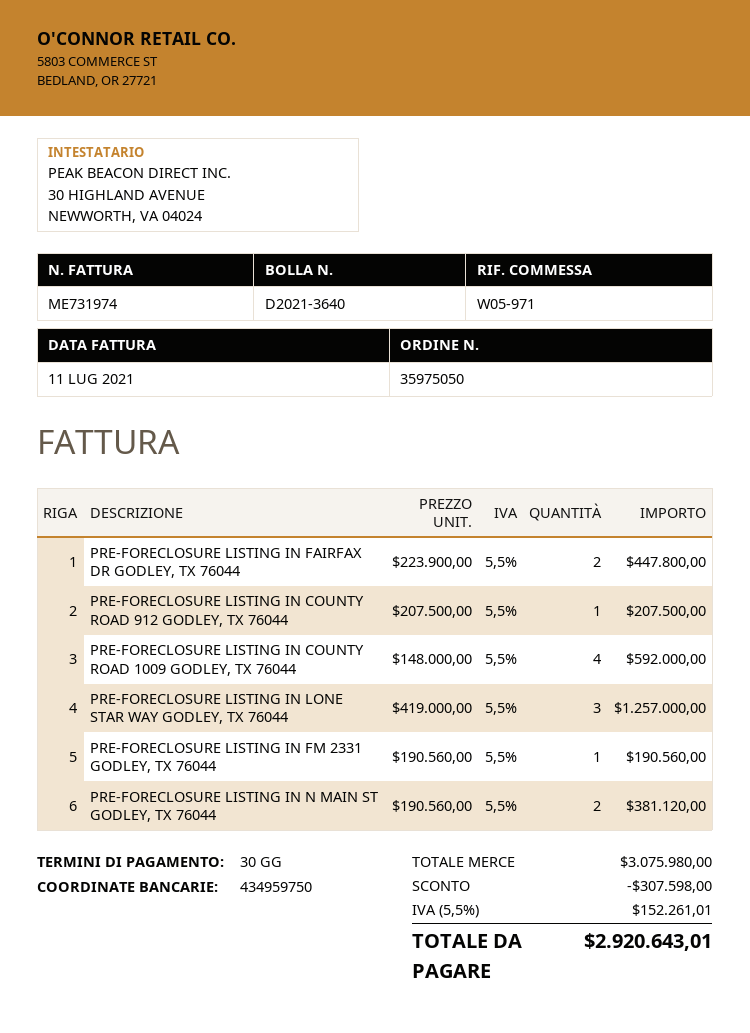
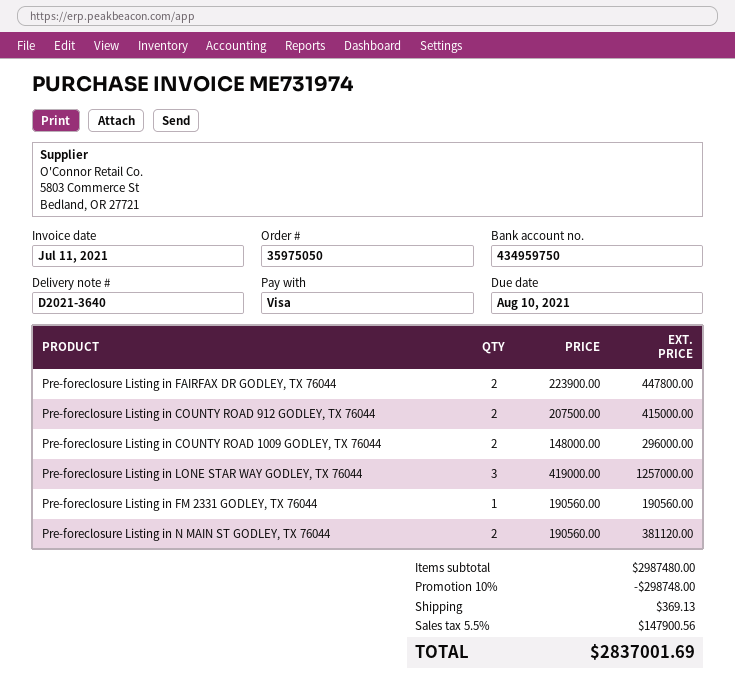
PRE-FORECLOSURE LISTING IN COUNTY ROAD 912 GODLEY, TX 76044: 1 x 207500.00 = 207500.00 -> 2 x 207500.00 = 415000.00
PRE-FORECLOSURE LISTING IN COUNTY ROAD 1009 GODLEY, TX 76044: 4 x 148000.00 = 592000.00 -> 2 x 148000.00 = 296000.00
subtotal: 3075980.00 -> 2987480.00
discount: 307598.00 -> 298748.00
shipping: none -> 369.13
tax: 5.5% = 152261.01 -> 5.5% = 147900.56
total: 2920643.01 -> 2837001.69

